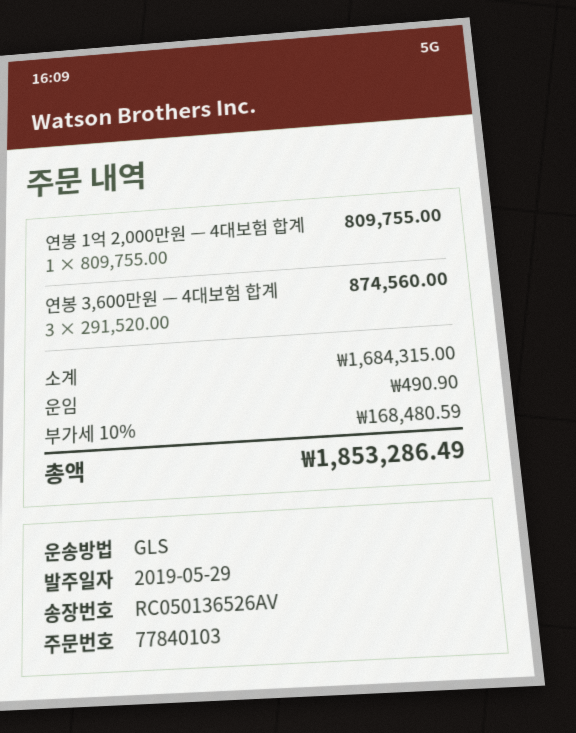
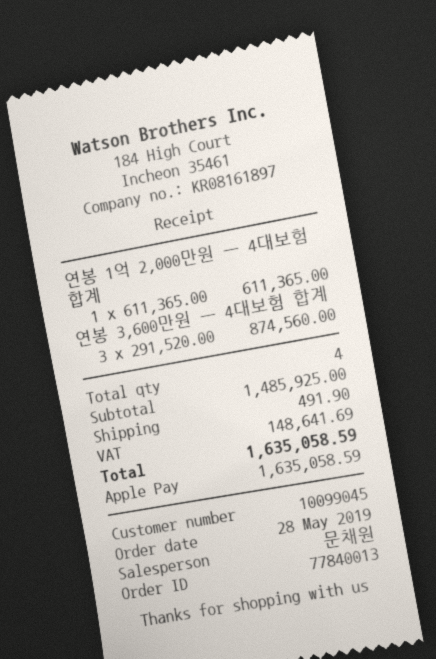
order number: 77840103 -> 77840013
order date: 2019-05-29 -> 2019-05-28
연봉 1억 2,000만원 — 4대보험 합계: 1 x 809755.00 = 809755.00 -> 1 x 611365.00 = 611365.00
subtotal: 1684315.00 -> 1485925.00
shipping: 490.90 -> 491.90
tax: 168480.59 -> 148641.69
total: 1853286.49 -> 1635058.59

